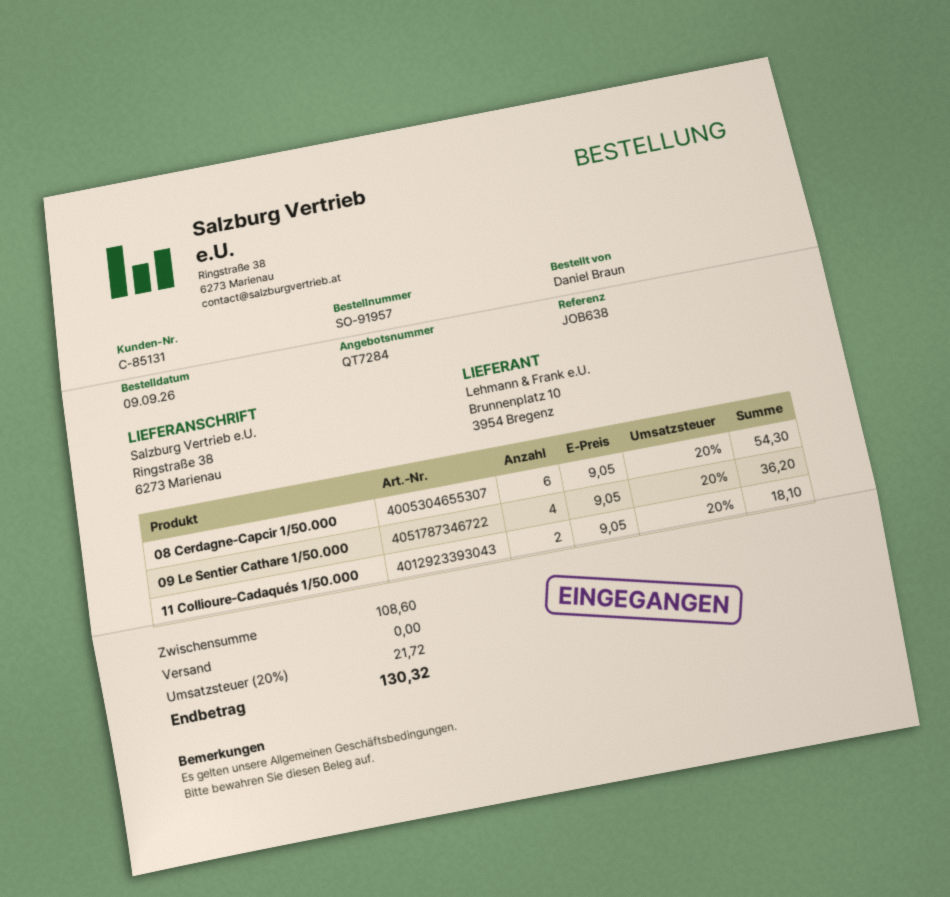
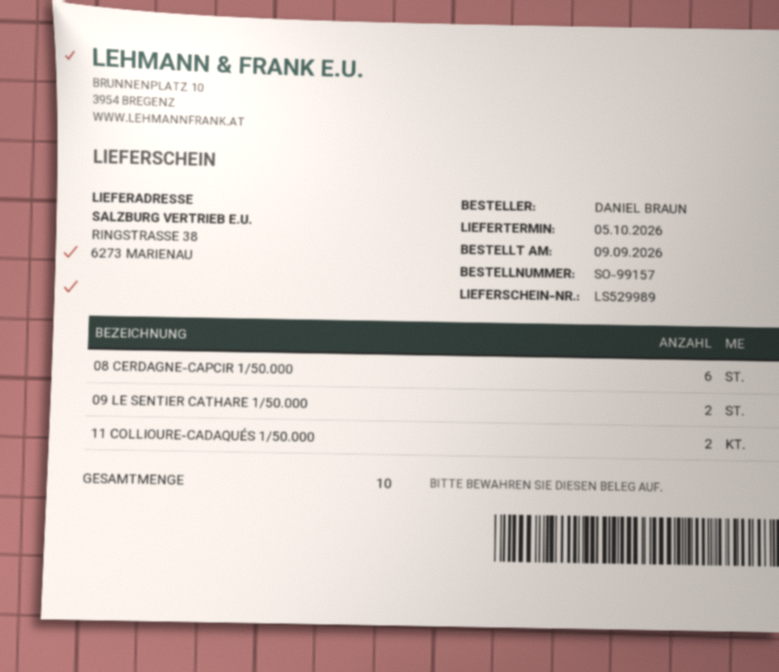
order number: SO-91957 -> SO-99157
09 Le Sentier Cathare 1/50.000: 4 -> 2

